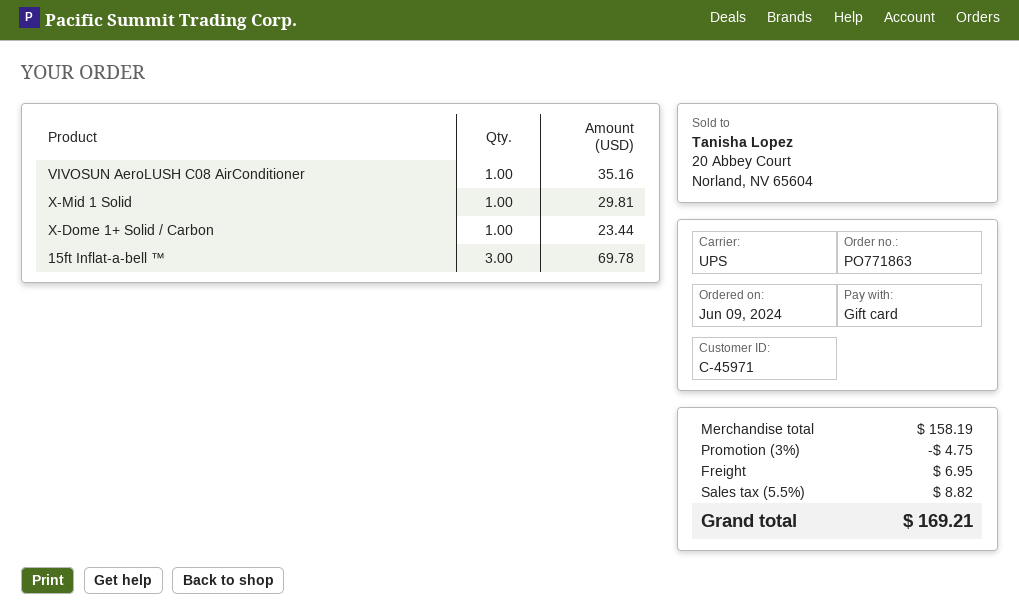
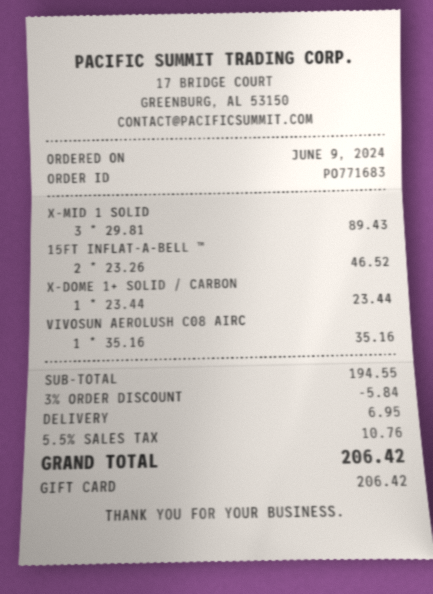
order number: PO771863 -> PO771683
X-Mid 1 Solid: 1 for 29.81 -> 3 for 89.43
15ft Inflat-a-bell ™: 3 for 69.78 -> 2 for 46.52
subtotal: 158.19 -> 194.55
discount: 3% = 4.75 -> 3% = 5.84
tax: 5.5% = 8.82 -> 5.5% = 10.76
total: 169.21 -> 206.42

